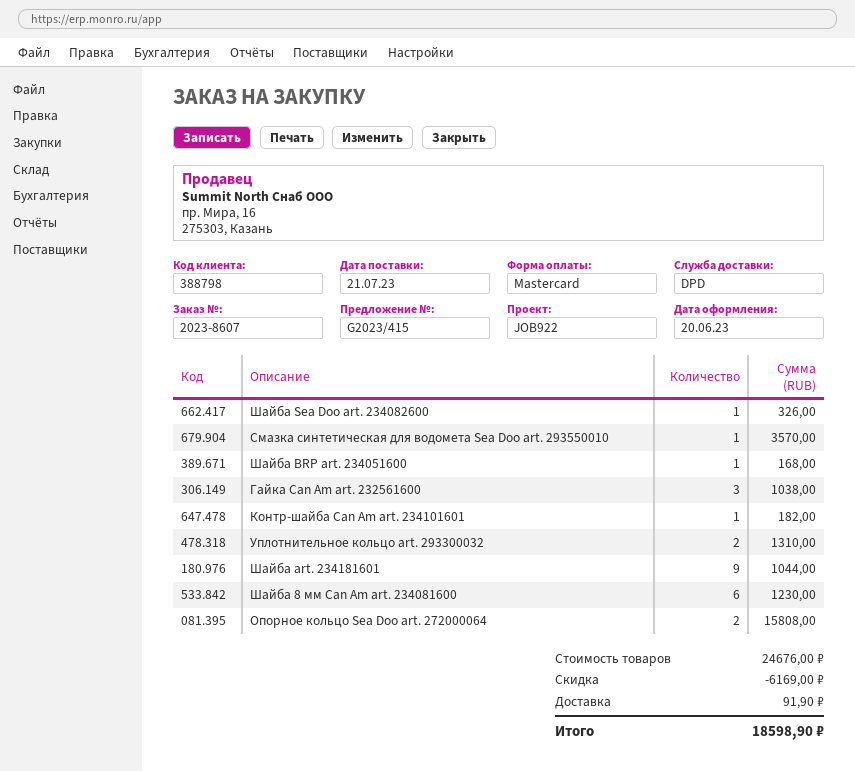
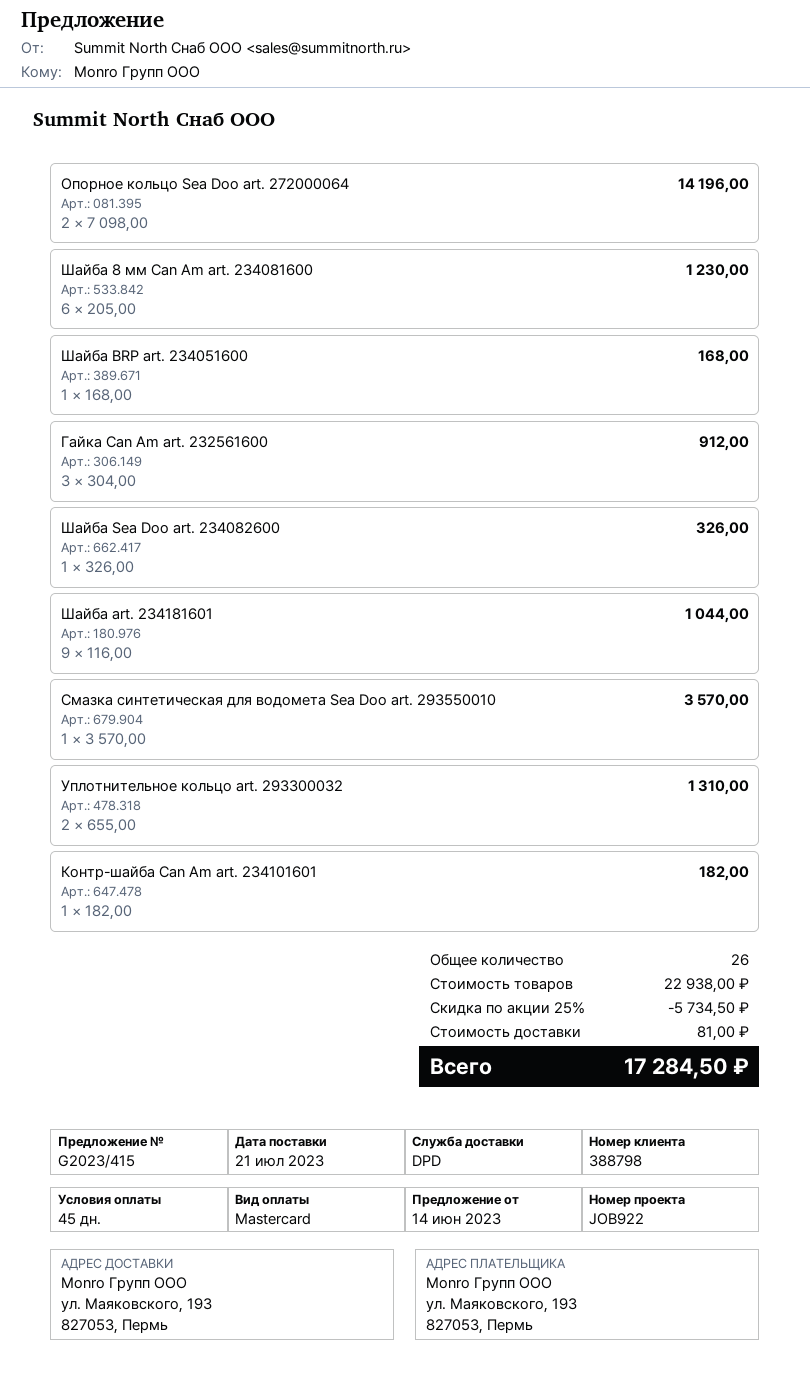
Гайка Can Am art. 232561600: 3 for 1038.00 -> 3 for 912.00
Опорное кольцо Sea Doo art. 272000064: 2 for 15808.00 -> 2 for 14196.00
subtotal: 24676.00 -> 22938.00
discount: 6169.00 -> 5734.50
shipping: 91.90 -> 81.00
total: 18598.90 -> 17284.50

